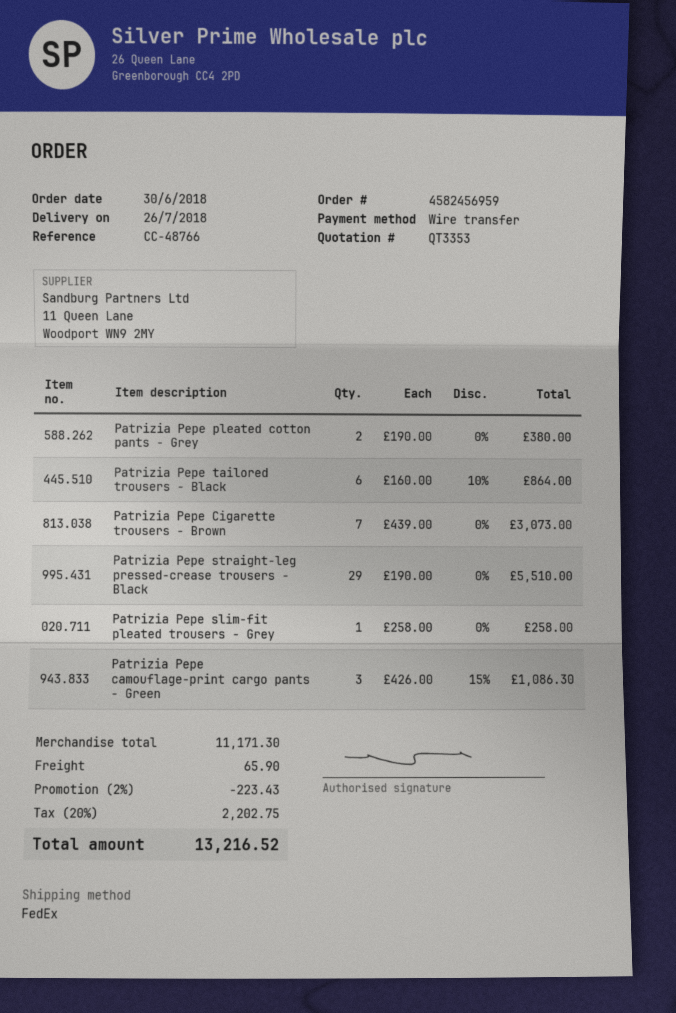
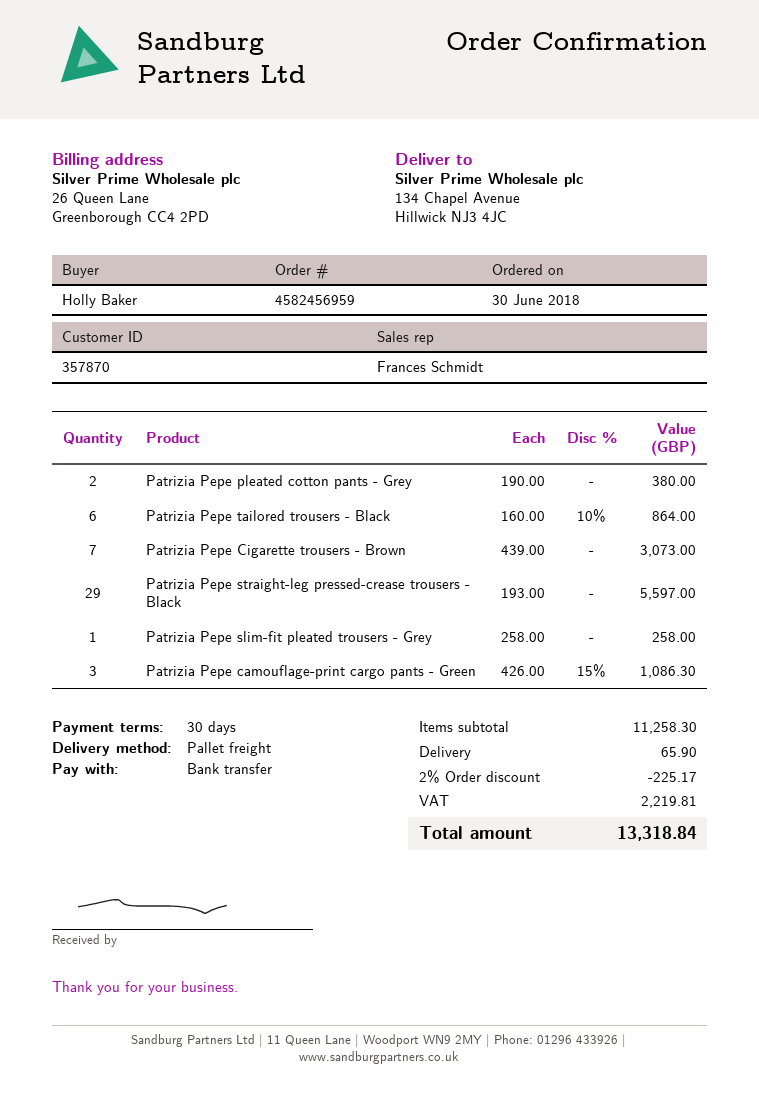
shipping method: FedEx -> pallet freight
Patrizia Pepe straight-leg pressed-crease trousers - Black: 29 x 190.00 = 5510.00 -> 29 x 193.00 = 5597.00
subtotal: 11171.30 -> 11258.30
discount: 2% = 223.43 -> 2% = 225.17
tax: 2202.75 -> 2219.81
total: 13216.52 -> 13318.84

